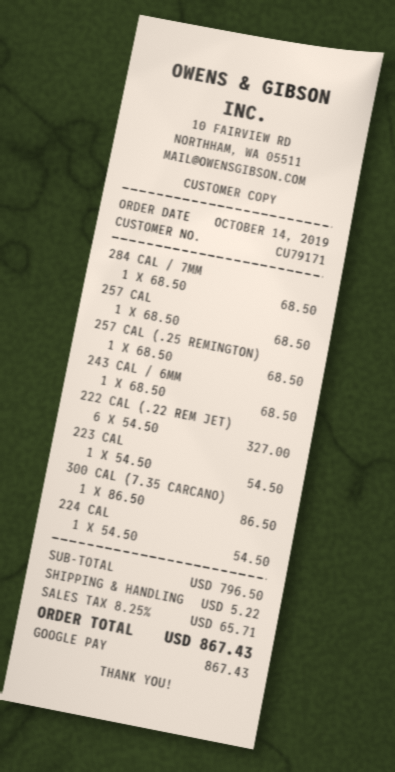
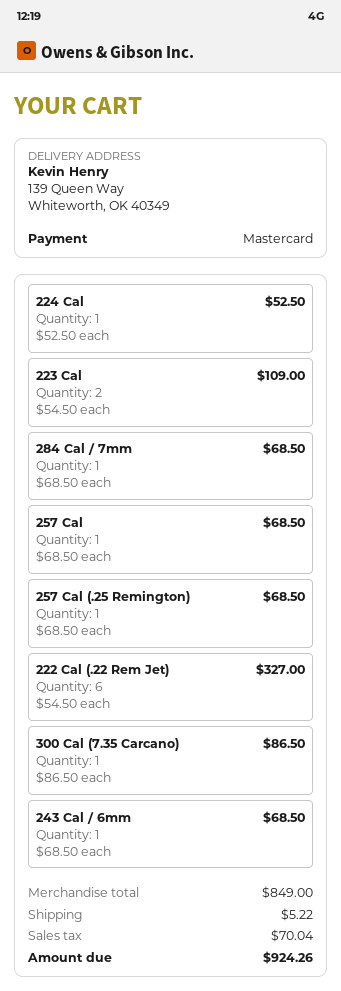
payment method: Google Pay -> Mastercard
223 CAL: 1 x 54.50 = 54.50 -> 2 x 54.50 = 109.00
224 CAL: 1 x 54.50 = 54.50 -> 1 x 52.50 = 52.50
subtotal: 796.50 -> 849.00
tax: 65.71 -> 70.04
total: 867.43 -> 924.26

